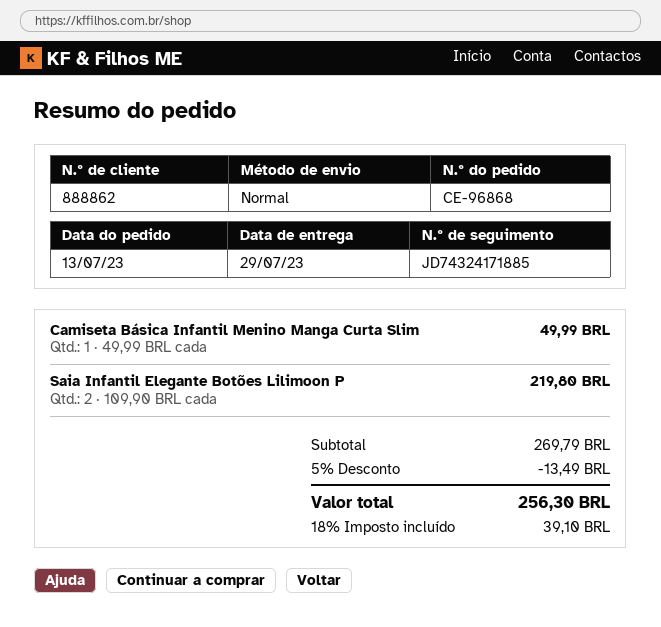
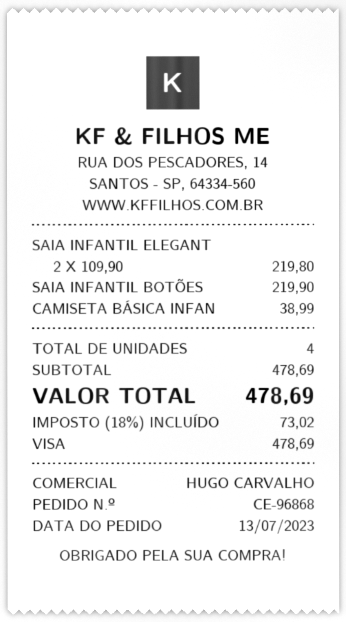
Camiseta Básica Infantil Menino Manga Curta Slim: 1 x 49.99 = 49.99 -> 1 x 38.99 = 38.99
SAIA INFANTIL BOTÕES: none -> 1 x 219.90 = 219.90
subtotal: 269.79 -> 478.69
discount: 5% = 13.49 -> none
tax: 18% = 39.10 -> 18% = 73.02
total: 256.30 -> 478.69

